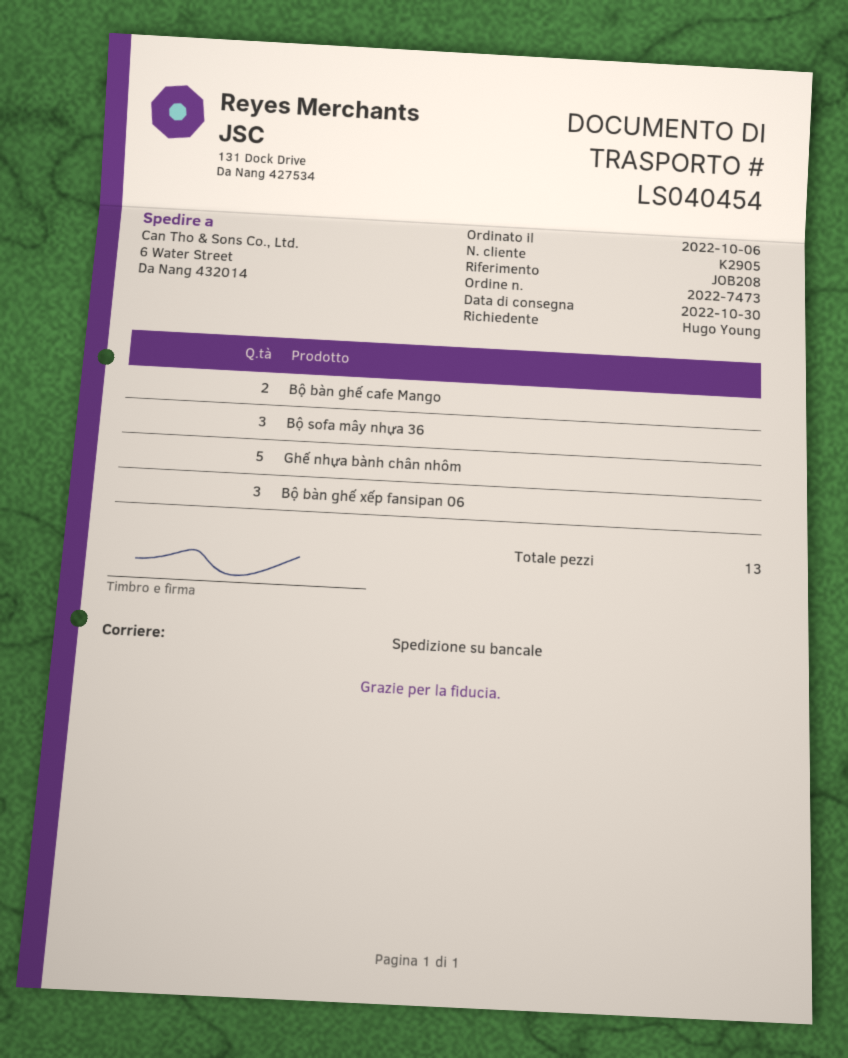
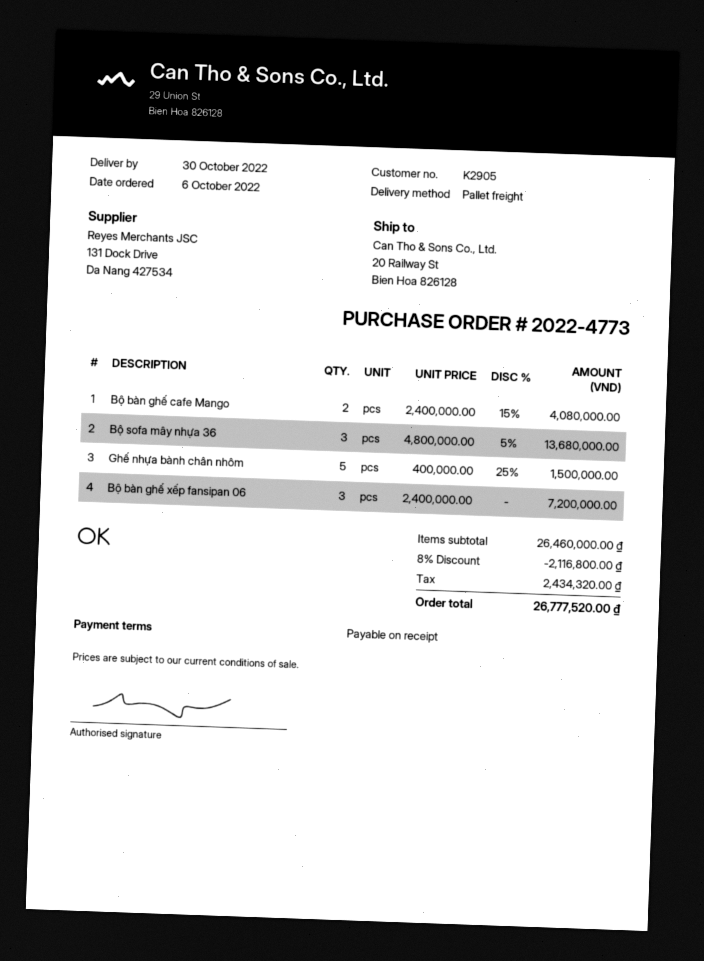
order number: 2022-7473 -> 2022-4773
ship to: 6 Water Street, Da Nang 432014 -> 20 Railway St, Bien Hoa 826128

